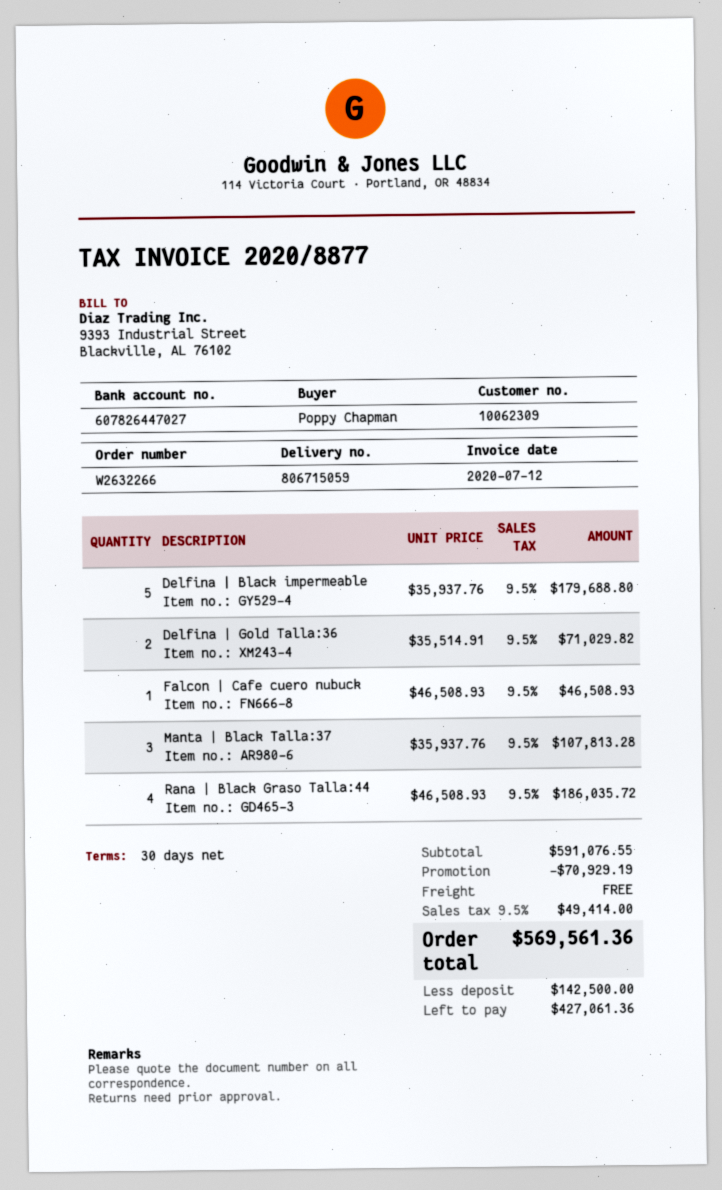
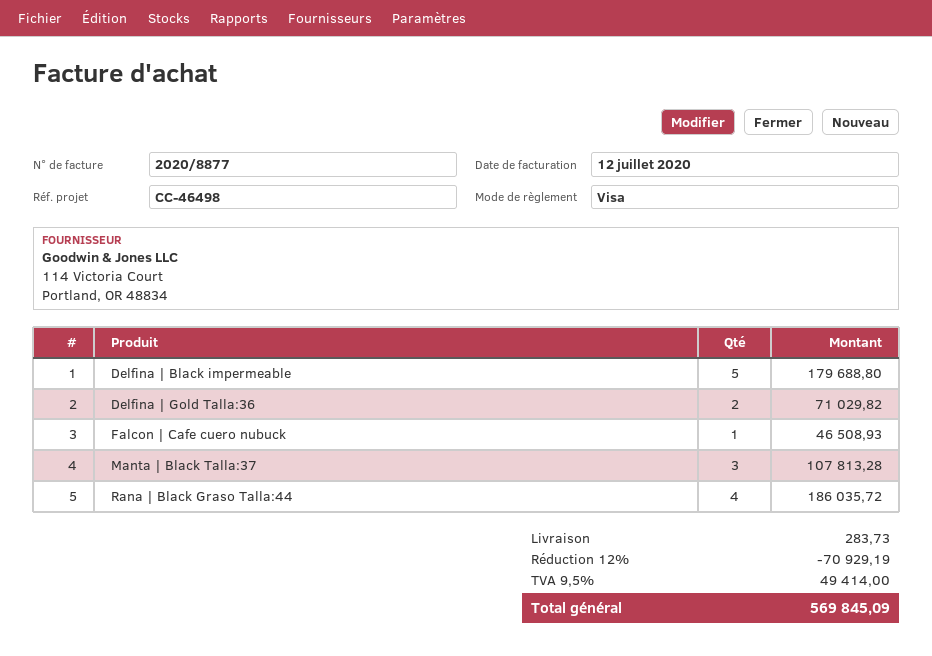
shipping: 0.00 -> 283.73
total: 569561.36 -> 569845.09

